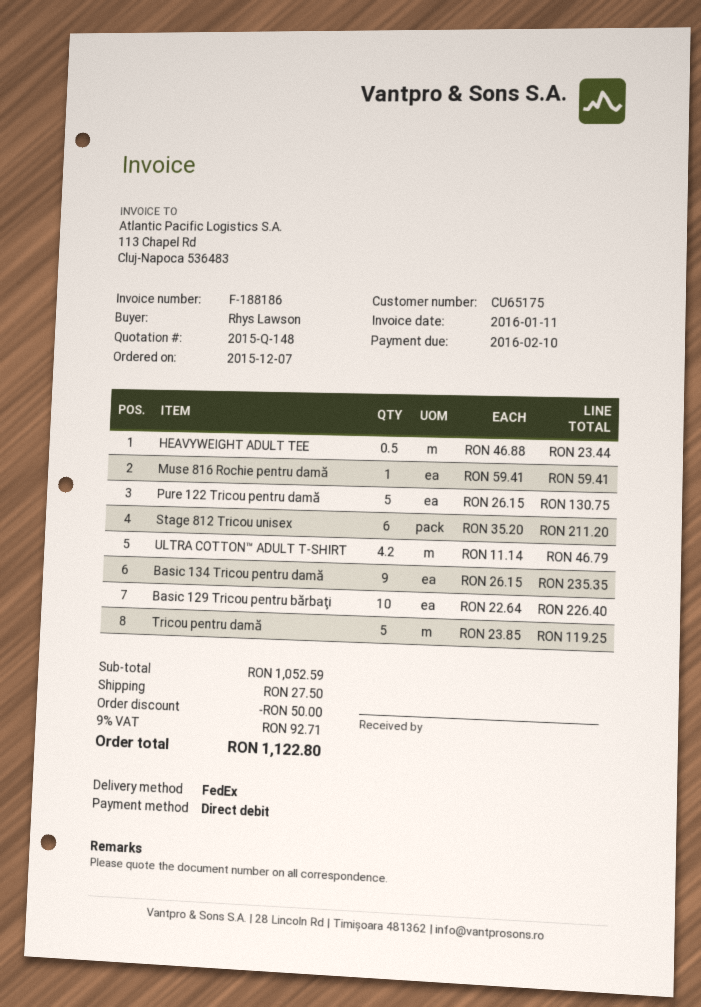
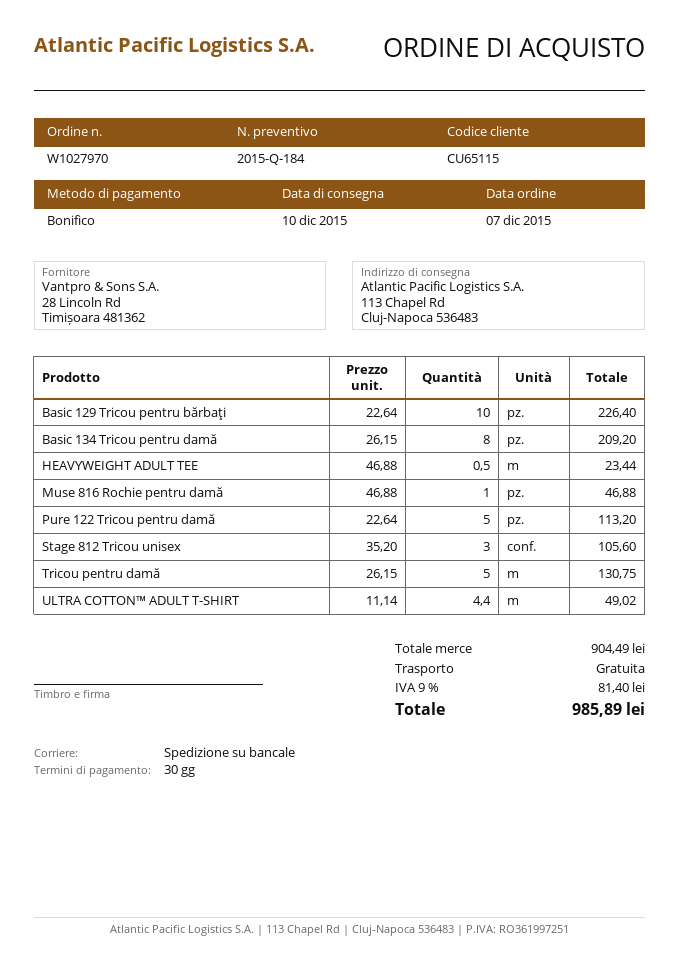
quote number: 2015-Q-148 -> 2015-Q-184
customer number: CU65175 -> CU65115
payment method: direct debit -> bank transfer
shipping method: FedEx -> pallet freight
Muse 816 Rochie pentru damă: 1 x 59.41 = 59.41 -> 1 x 46.88 = 46.88
Pure 122 Tricou pentru damă: 5 x 26.15 = 130.75 -> 5 x 22.64 = 113.20
Stage 812 Tricou unisex: 6 x 35.20 = 211.20 -> 3 x 35.20 = 105.60
ULTRA COTTON™ ADULT T-SHIRT: 4.2 x 11.14 = 46.79 -> 4.4 x 11.14 = 49.02
Basic 134 Tricou pentru damă: 9 x 26.15 = 235.35 -> 8 x 26.15 = 209.20
Tricou pentru damă: 5 x 23.85 = 119.25 -> 5 x 26.15 = 130.75
subtotal: 1052.59 -> 904.49
discount: 50.00 -> none
shipping: 27.50 -> 0.00
tax: 9% = 92.71 -> 9% = 81.40
total: 1122.80 -> 985.89

